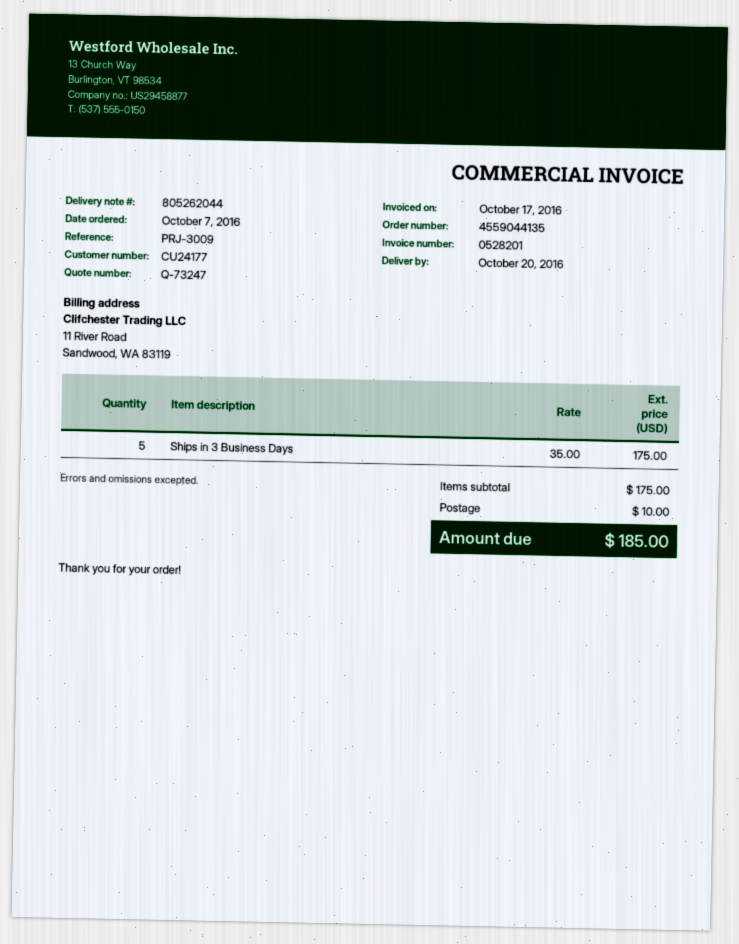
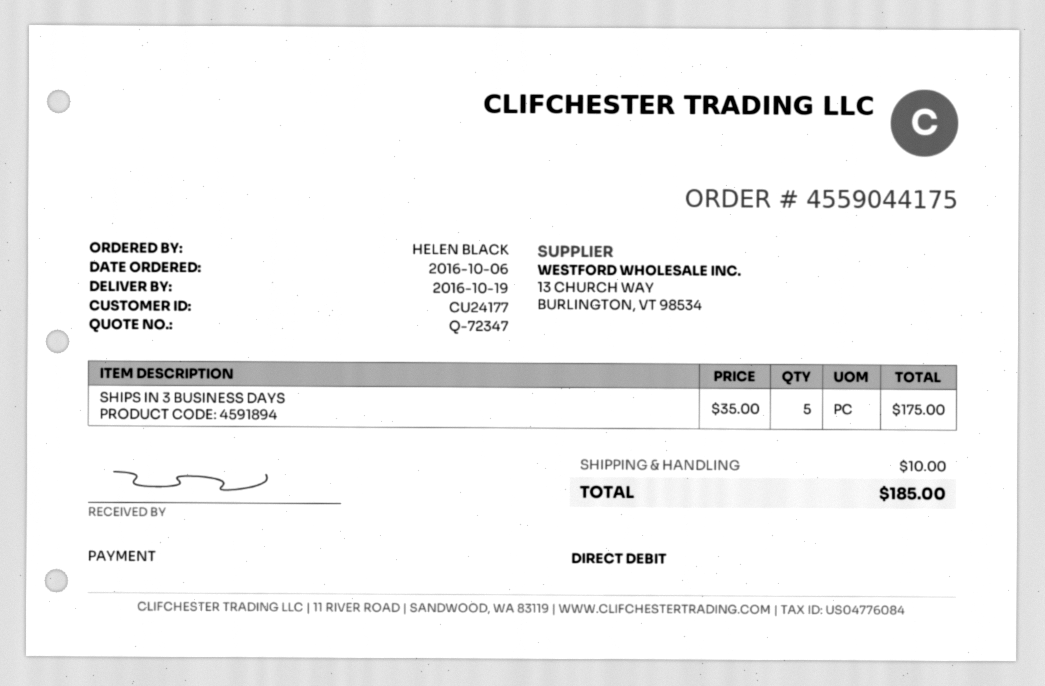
quote number: Q-73247 -> Q-72347
order number: 4559044135 -> 4559044175
order date: 2016-10-07 -> 2016-10-06
delivery date: 2016-10-20 -> 2016-10-19

